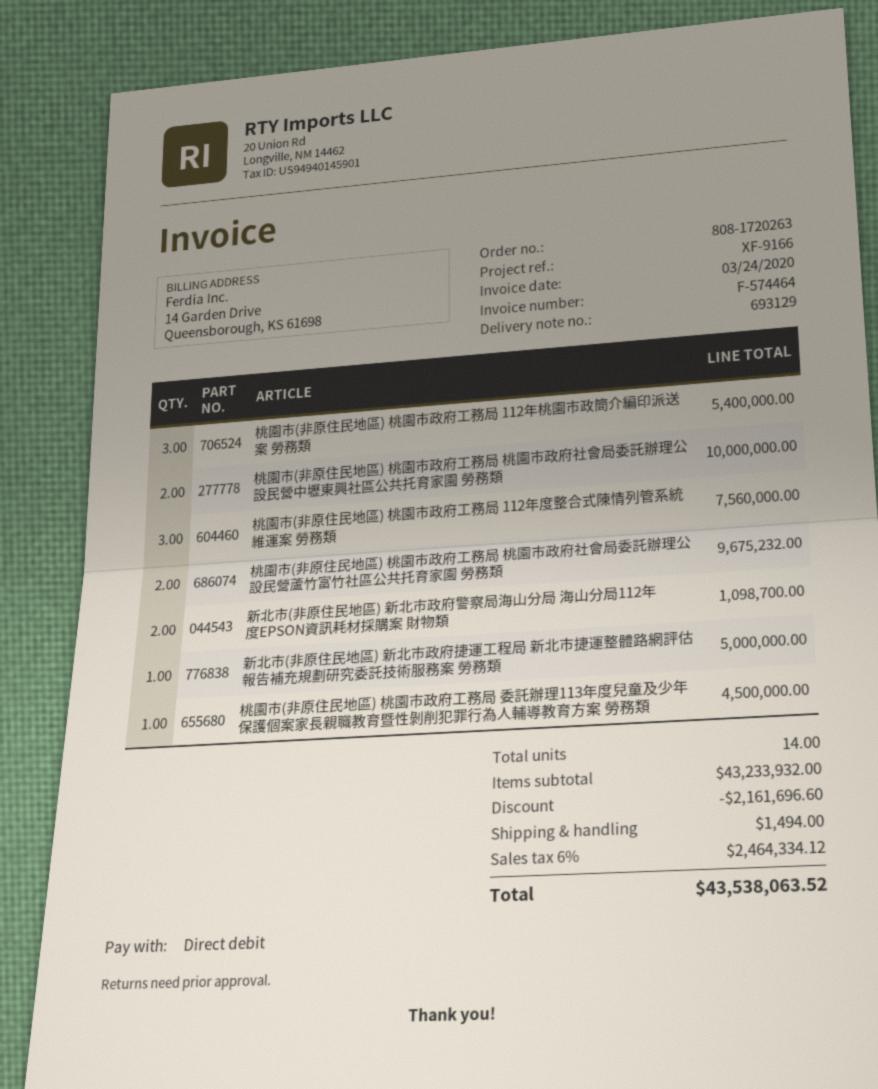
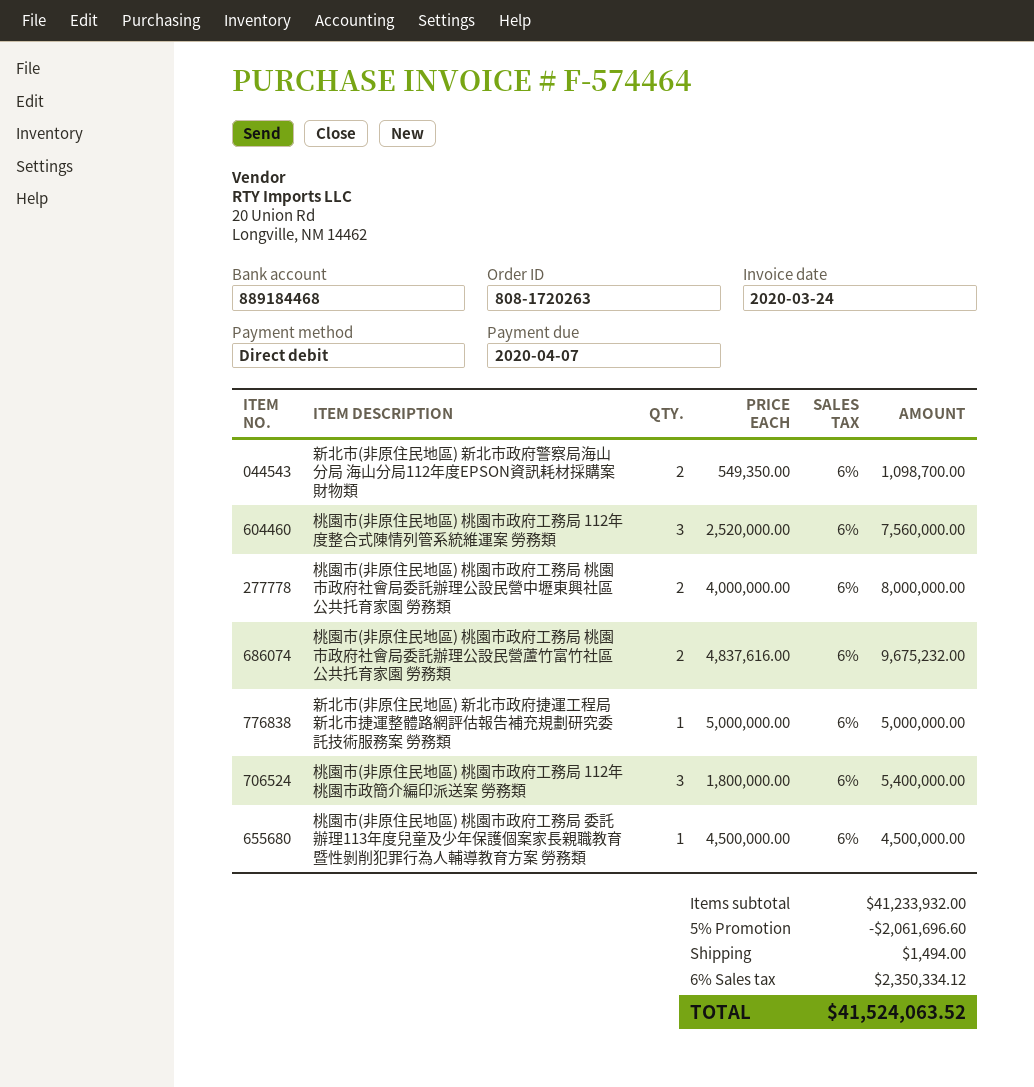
桃園市(非原住民地區) 桃園市政府工務局 桃園市政府社會局委託辦理公設民營中壢東興社區公共托育家園 勞務類: 2 for 10000000.00 -> 2 for 8000000.00
subtotal: 43233932.00 -> 41233932.00
discount: 2161696.60 -> 2061696.60
tax: 6% = 2464334.12 -> 6% = 2350334.12
total: 43538063.52 -> 41524063.52

